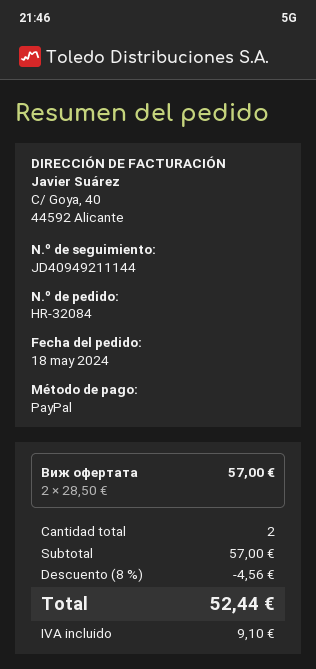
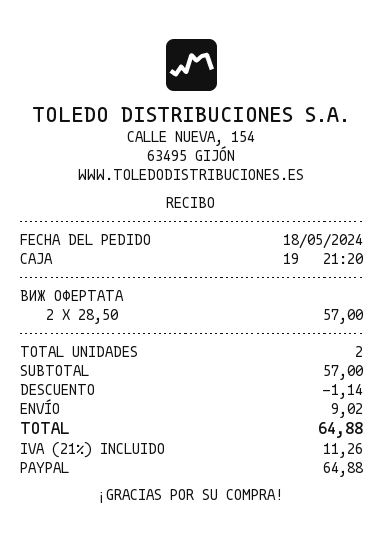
discount: 4.56 -> 1.14
shipping: none -> 9.02
tax: 9.10 -> 11.26
total: 52.44 -> 64.88

